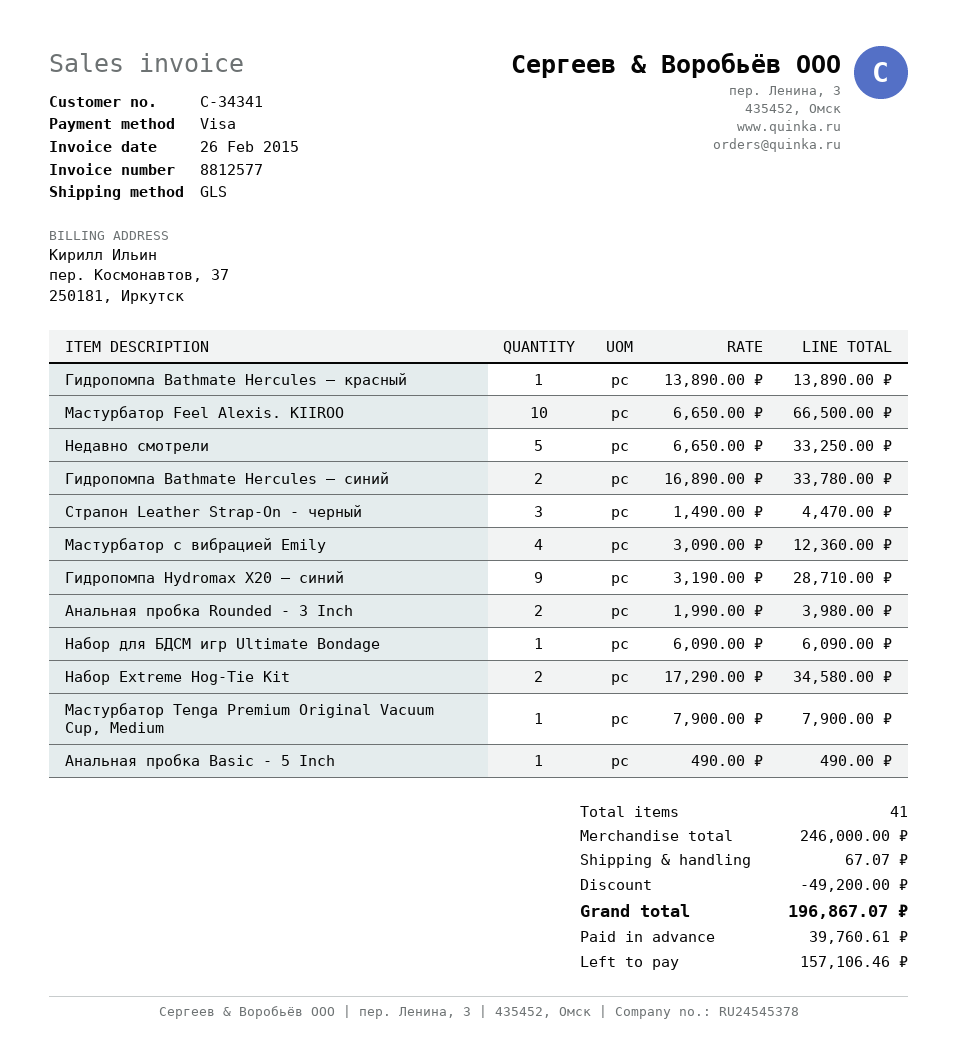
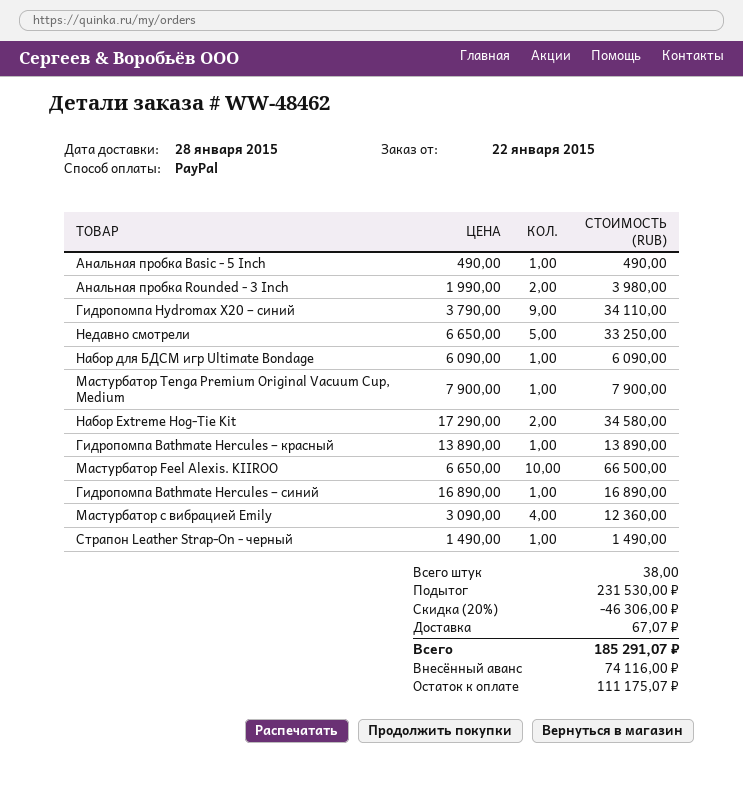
payment method: Visa -> PayPal
Гидропомпа Bathmate Hercules – синий: 2 x 16890.00 = 33780.00 -> 1 x 16890.00 = 16890.00
Страпон Leather Strap-On - черный: 3 x 1490.00 = 4470.00 -> 1 x 1490.00 = 1490.00
Гидропомпа Hydromax X20 – синий: 9 x 3190.00 = 28710.00 -> 9 x 3790.00 = 34110.00
total quantity: 41 -> 38
subtotal: 246000.00 -> 231530.00
discount: 49200.00 -> 46306.00
total: 196867.07 -> 185291.07
deposit: 39760.61 -> 74116.00
balance: 157106.46 -> 111175.07

